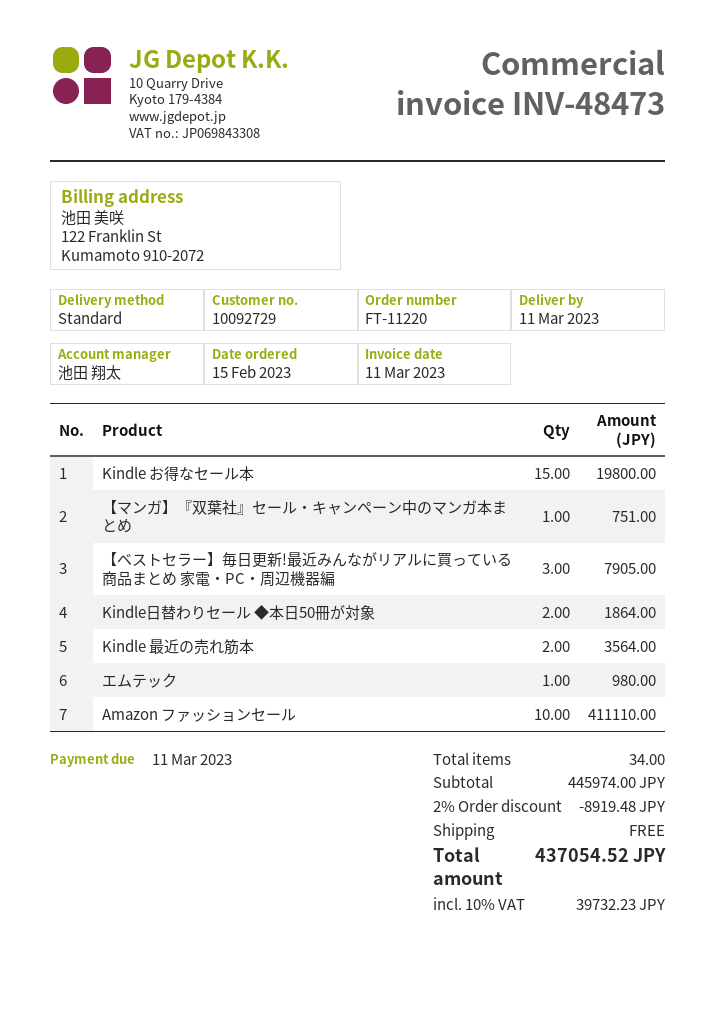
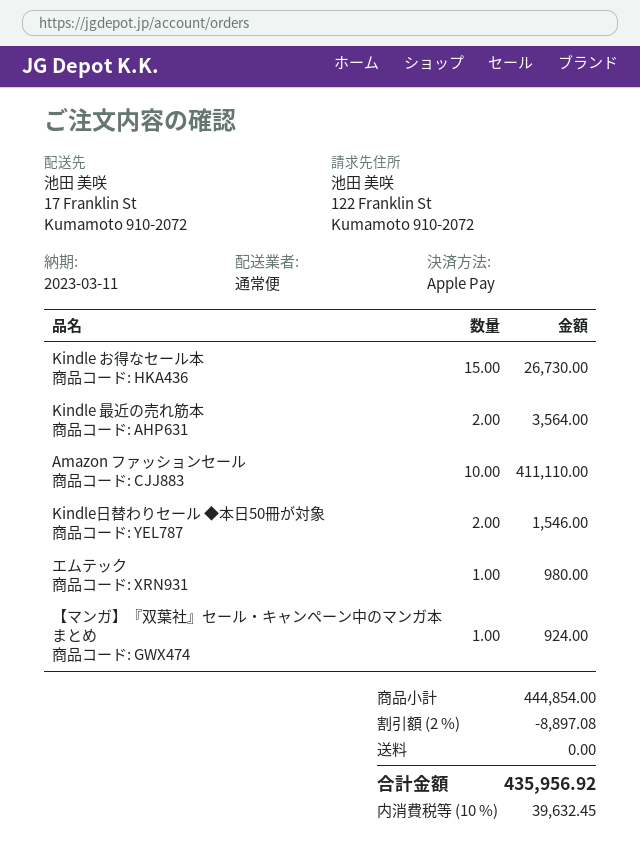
Kindle お得なセール本: 15 for 19800.00 -> 15 for 26730.00
【マンガ】『双葉社』セール・キャンペーン中のマンガ本まとめ: 1 for 751.00 -> 1 for 924.00
【ベストセラー】毎日更新!最近みんながリアルに買っている商品まとめ 家電・PC・周辺機器編: 3 for 7905.00 -> none
Kindle日替わりセール ◆本日50冊が対象: 2 for 1864.00 -> 2 for 1546.00
subtotal: 445974.00 -> 444854.00
discount: 2% = 8919.48 -> 2% = 8897.08
tax: 10% = 39732.23 -> 10% = 39632.45
total: 437054.52 -> 435956.92

